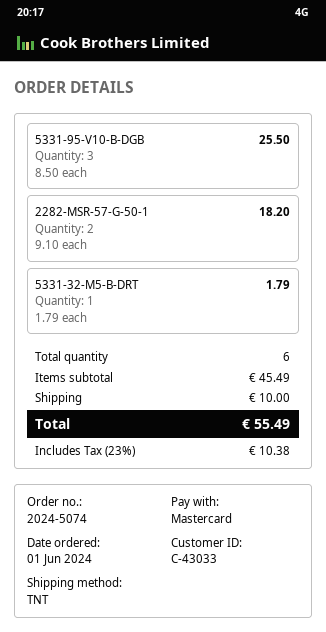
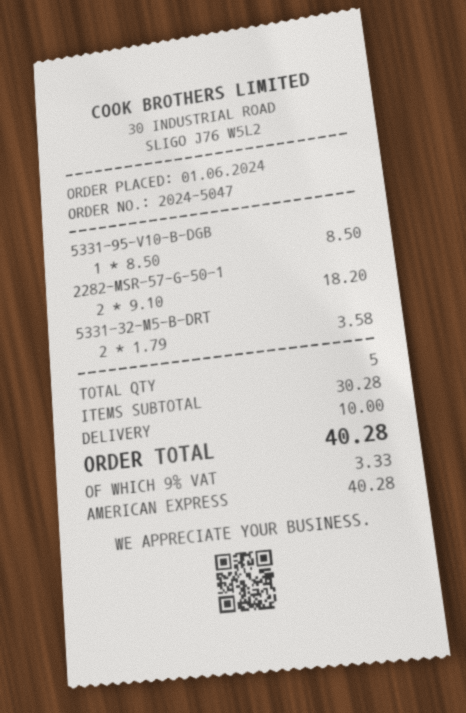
order number: 2024-5074 -> 2024-5047
payment method: Mastercard -> American Express
5331-95-V10-B-DGB: 3 x 8.50 = 25.50 -> 1 x 8.50 = 8.50
5331-32-M5-B-DRT: 1 x 1.79 = 1.79 -> 2 x 1.79 = 3.58
total quantity: 6 -> 5
subtotal: 45.49 -> 30.28
tax: 23% = 10.38 -> 9% = 3.33
total: 55.49 -> 40.28

